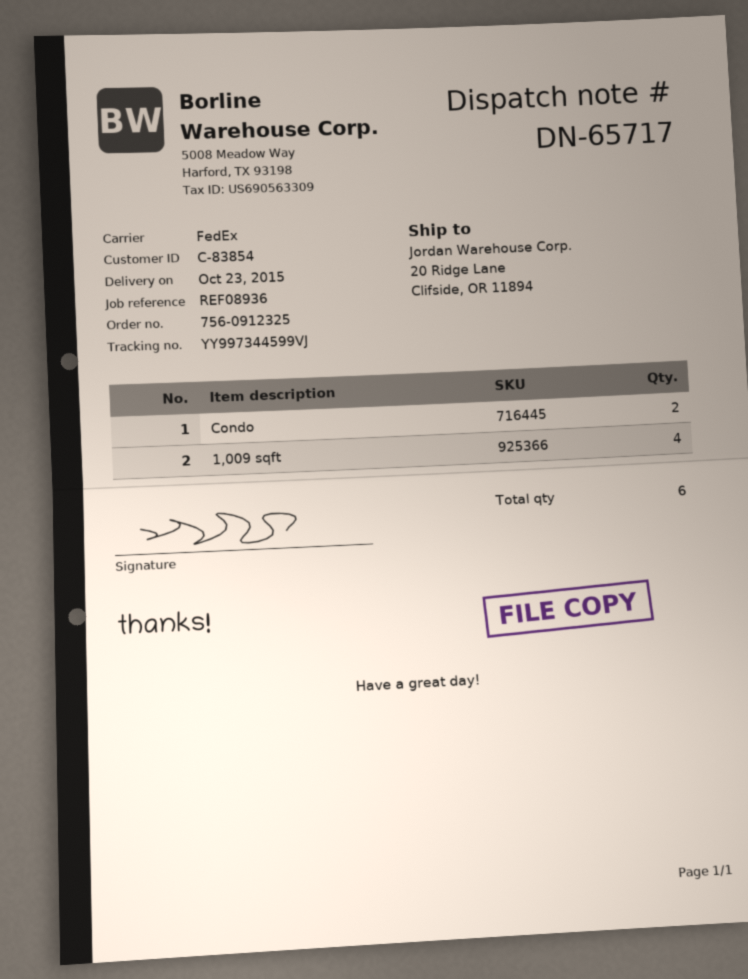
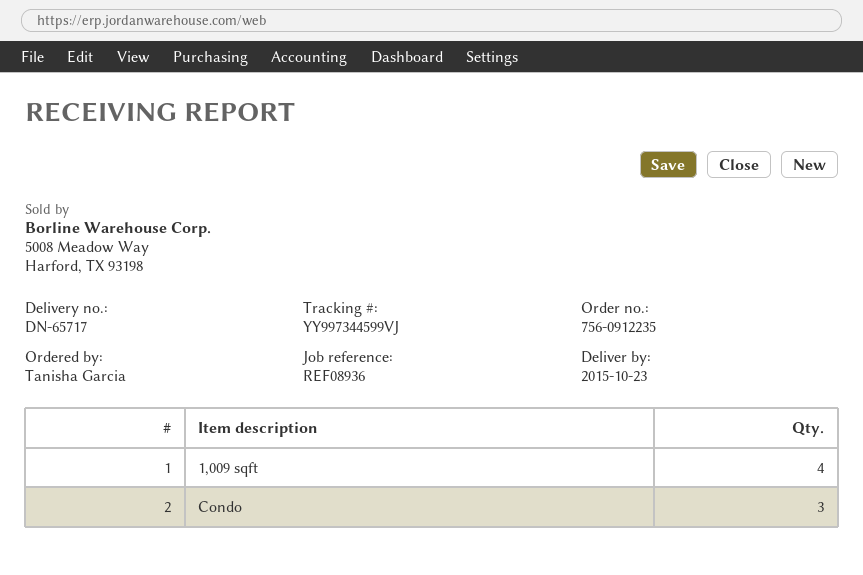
order number: 756-0912325 -> 756-0912235
Condo: 2 -> 3

